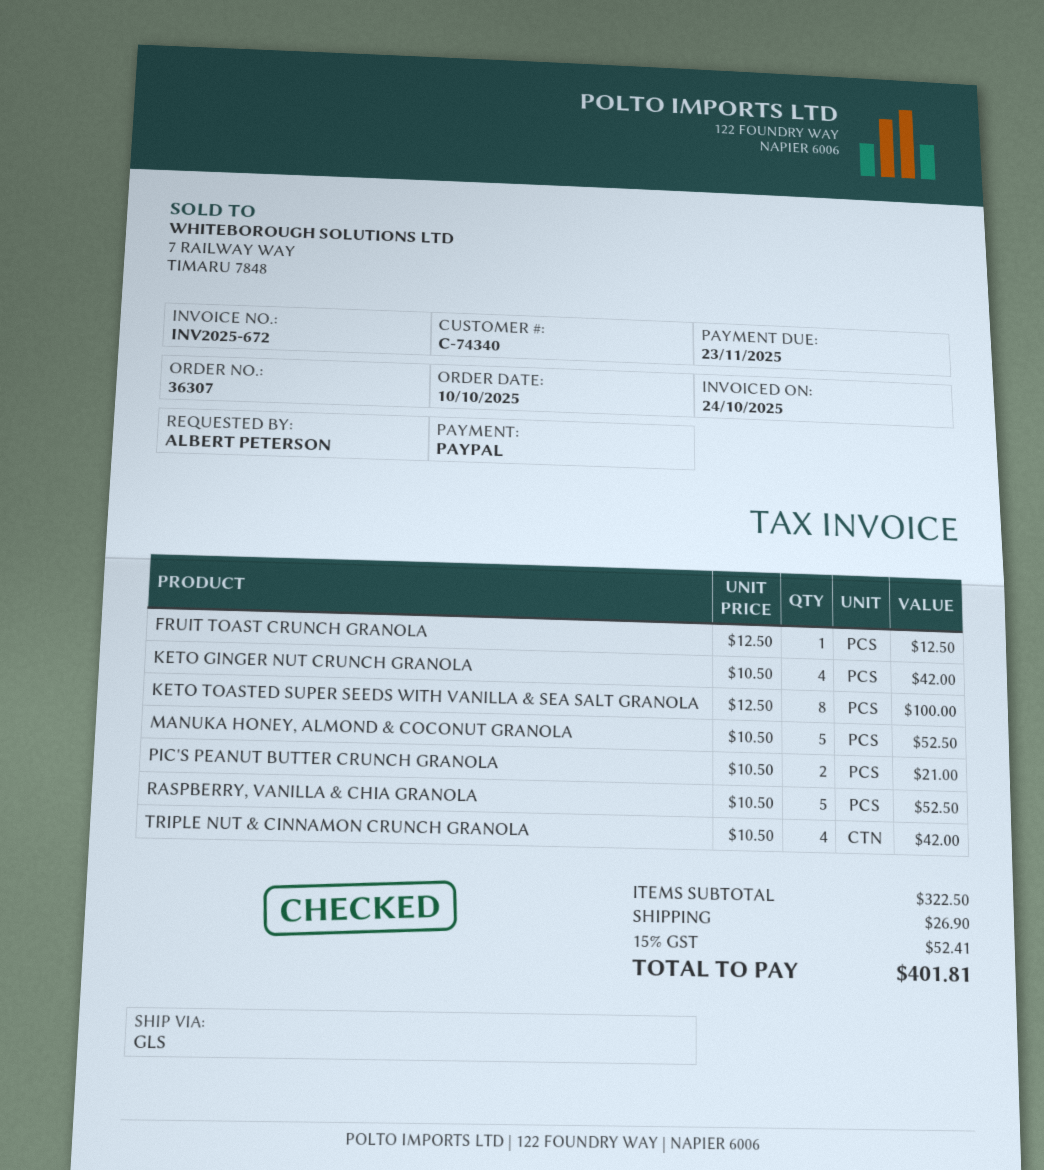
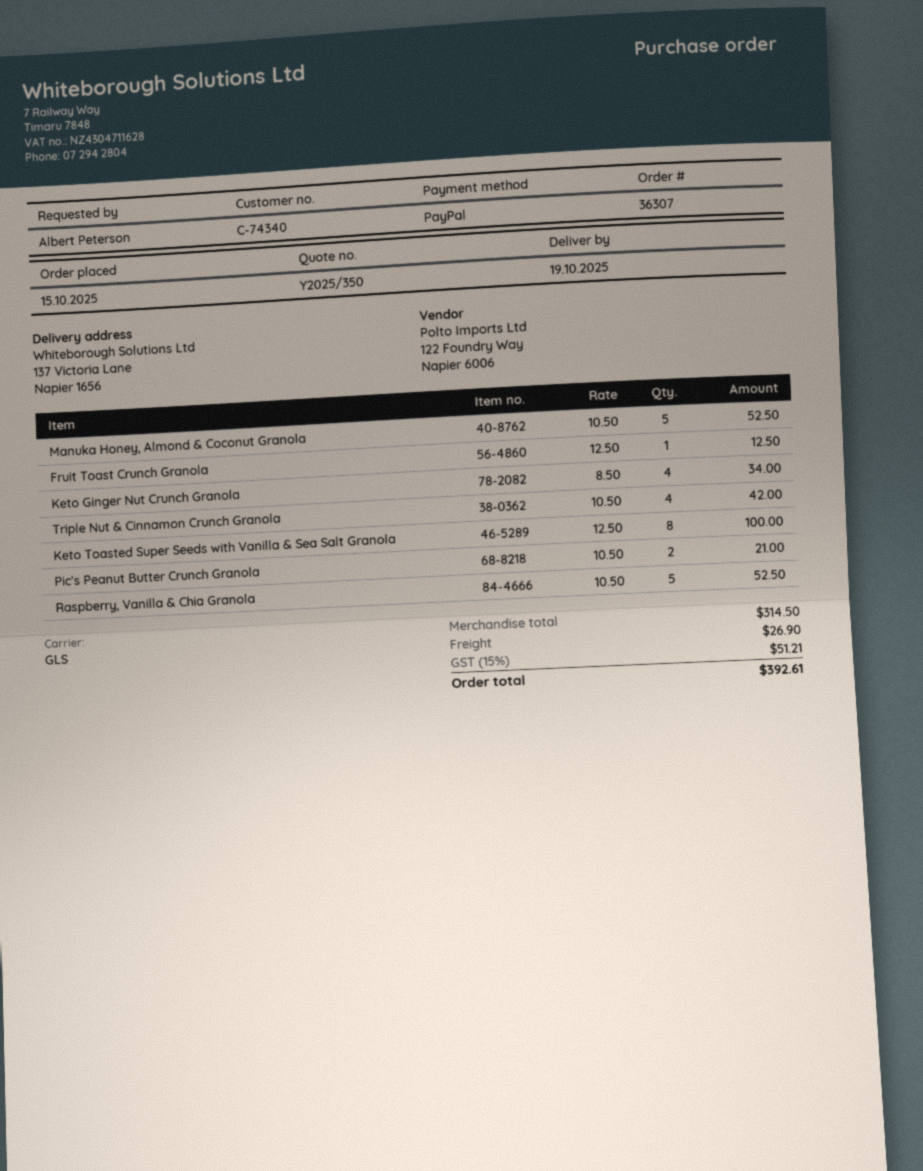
order date: 2025-10-10 -> 2025-10-15
KETO GINGER NUT CRUNCH GRANOLA: 4 x 10.50 = 42.00 -> 4 x 8.50 = 34.00
subtotal: 322.50 -> 314.50
tax: 15% = 52.41 -> 15% = 51.21
total: 401.81 -> 392.61

